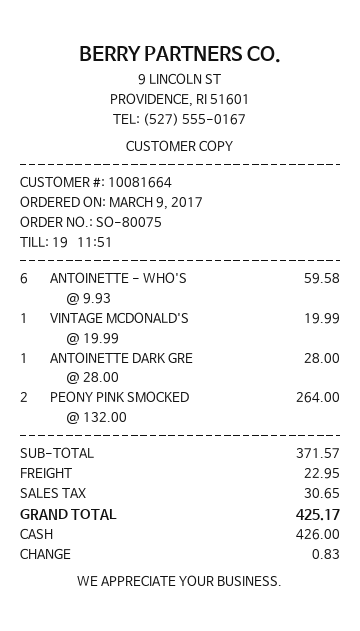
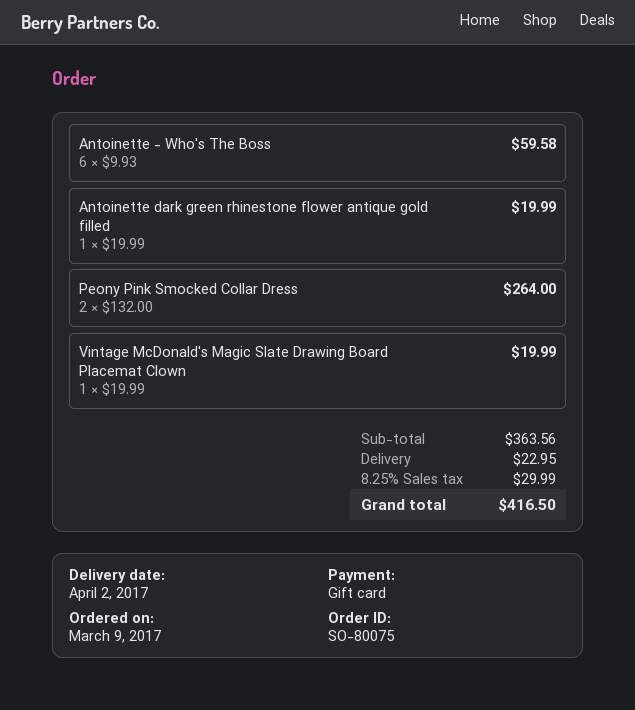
payment method: cash -> gift card
ANTOINETTE DARK GRE: 1 x 28.00 = 28.00 -> 1 x 19.99 = 19.99
subtotal: 371.57 -> 363.56
tax: 30.65 -> 29.99
total: 425.17 -> 416.50

